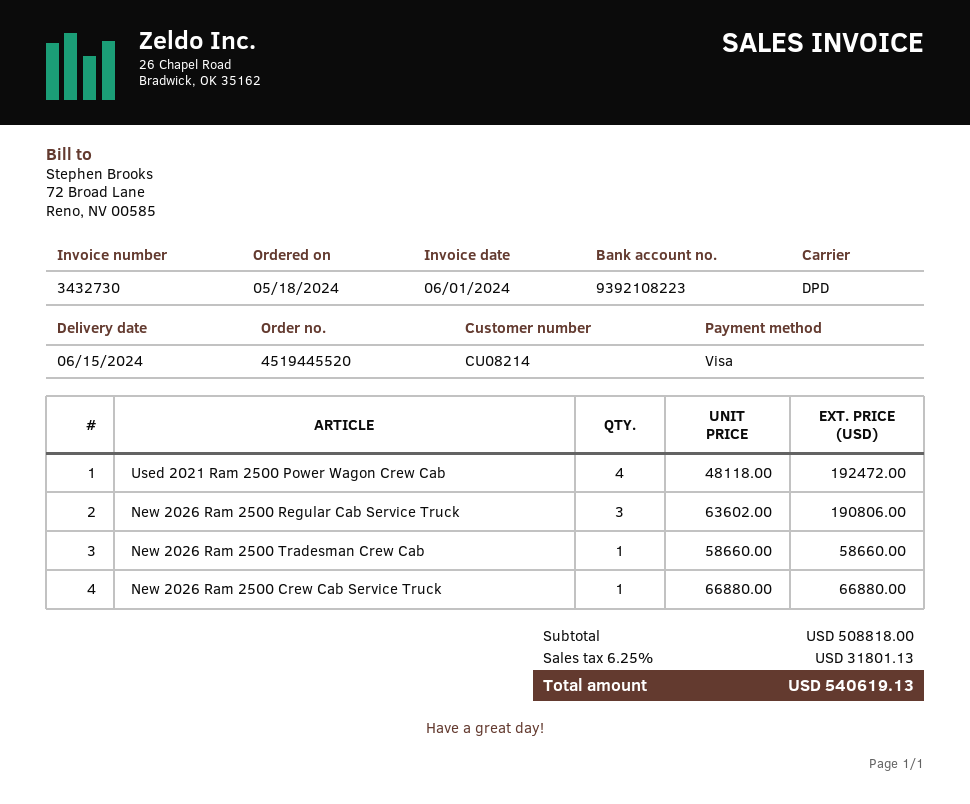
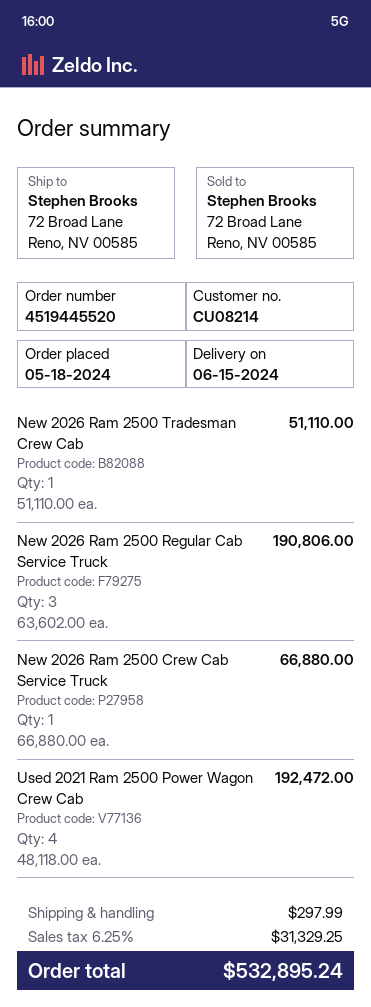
New 2026 Ram 2500 Tradesman Crew Cab: 1 x 58660.00 = 58660.00 -> 1 x 51110.00 = 51110.00
shipping: none -> 297.99
tax: 6.25% = 31801.13 -> 6.25% = 31329.25
total: 540619.13 -> 532895.24

